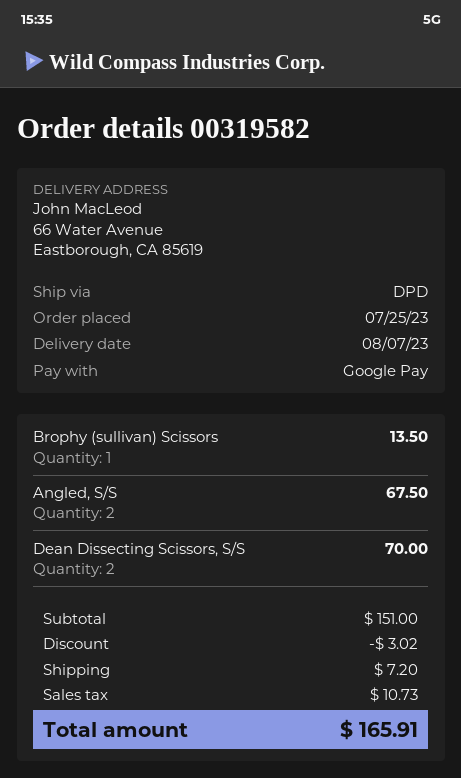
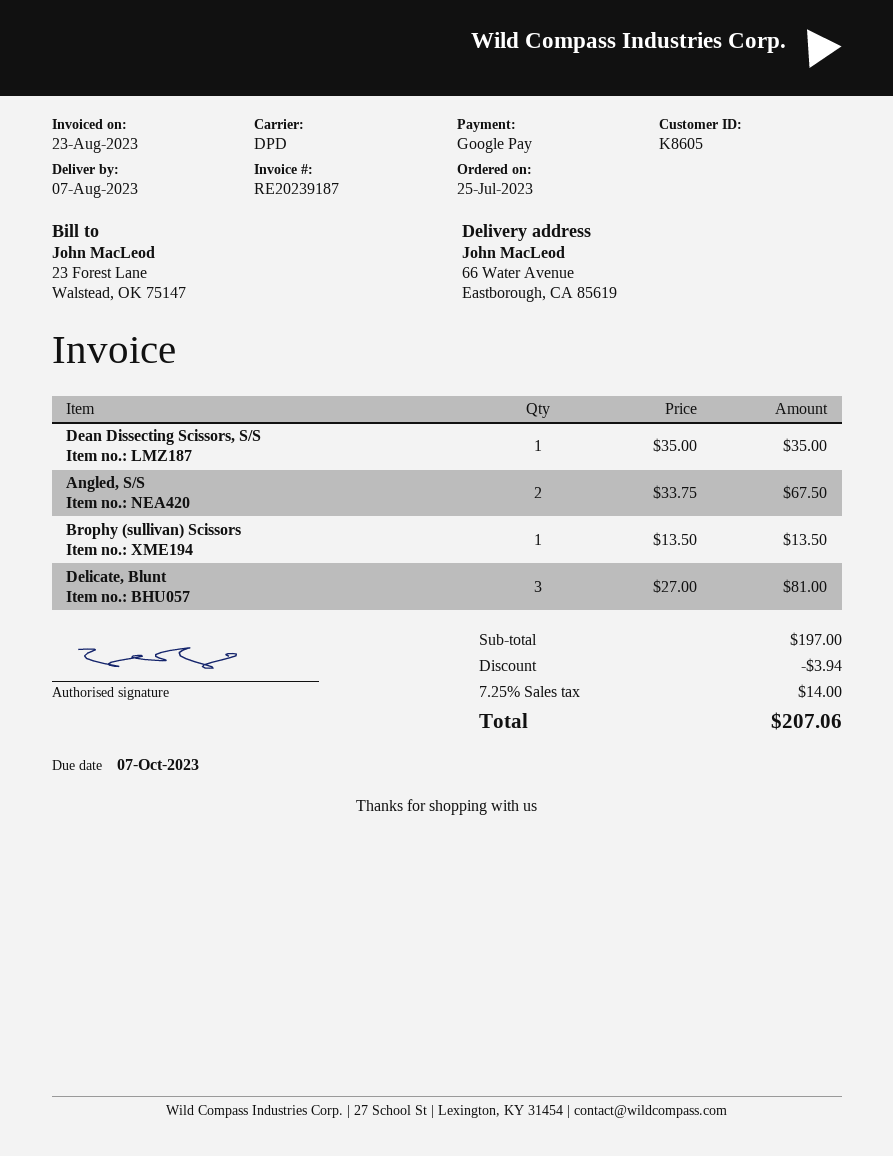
Dean Dissecting Scissors, S/S: 2 for 70.00 -> 1 for 35.00
Delicate, Blunt: none -> 3 for 81.00
subtotal: 151.00 -> 197.00
discount: 3.02 -> 3.94
shipping: 7.20 -> none
tax: 10.73 -> 14.00
total: 165.91 -> 207.06

